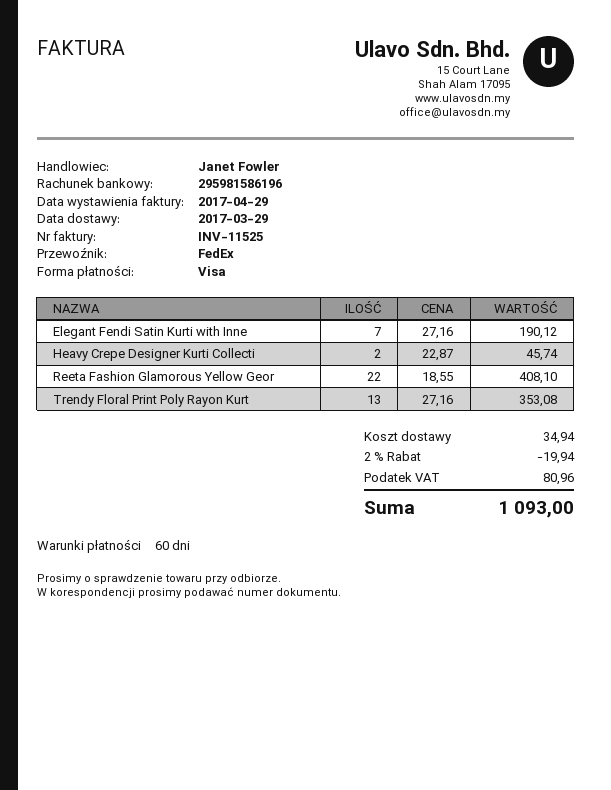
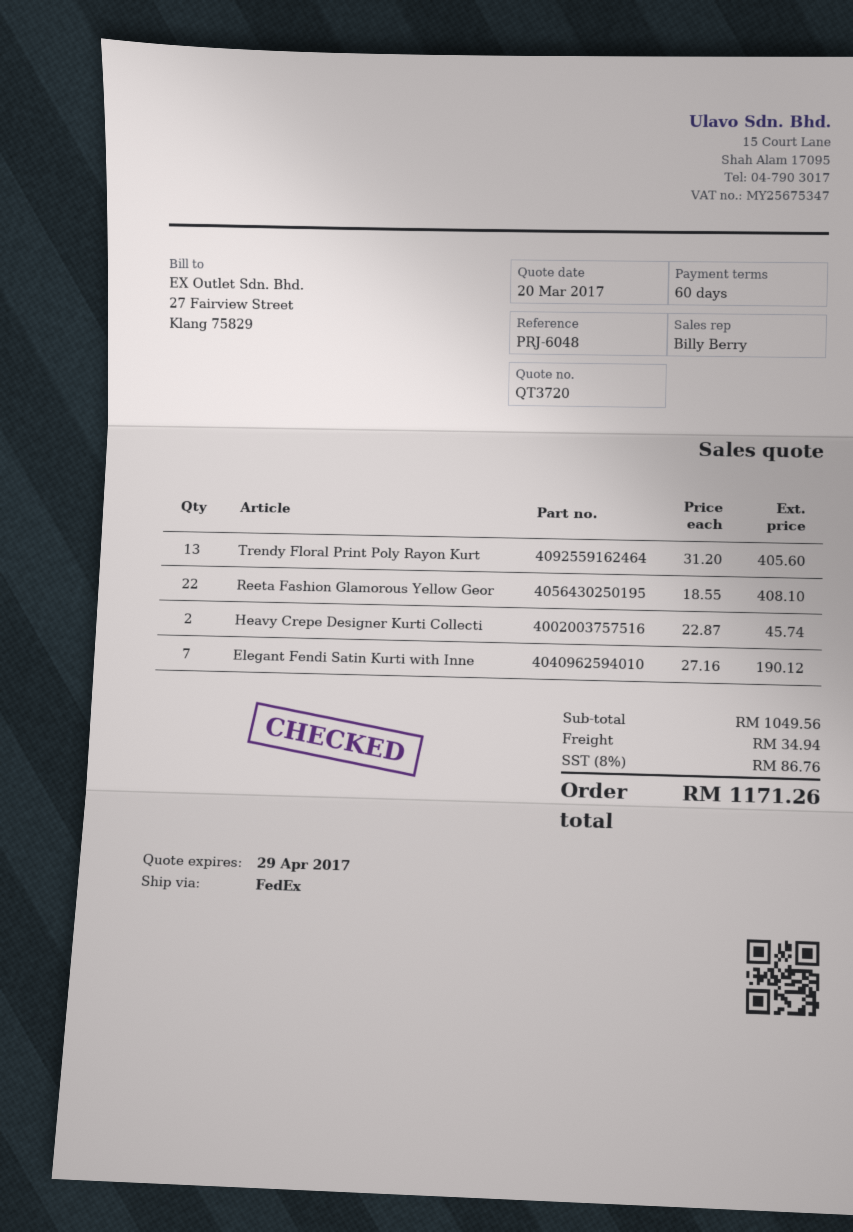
sales rep: Janet Fowler -> Billy Berry
Trendy Floral Print Poly Rayon Kurt: 13 x 27.16 = 353.08 -> 13 x 31.20 = 405.60
discount: 2% = 19.94 -> none
tax: 80.96 -> 86.76
total: 1093.00 -> 1171.26

